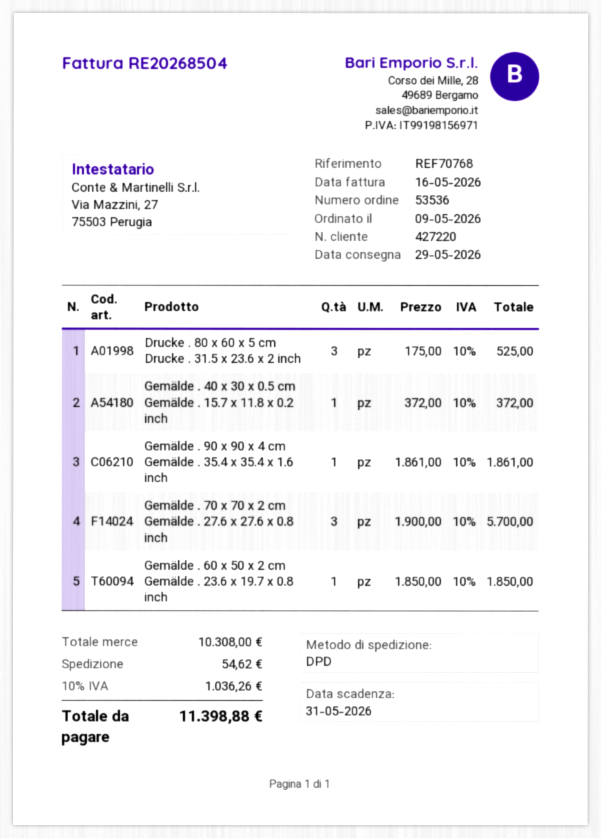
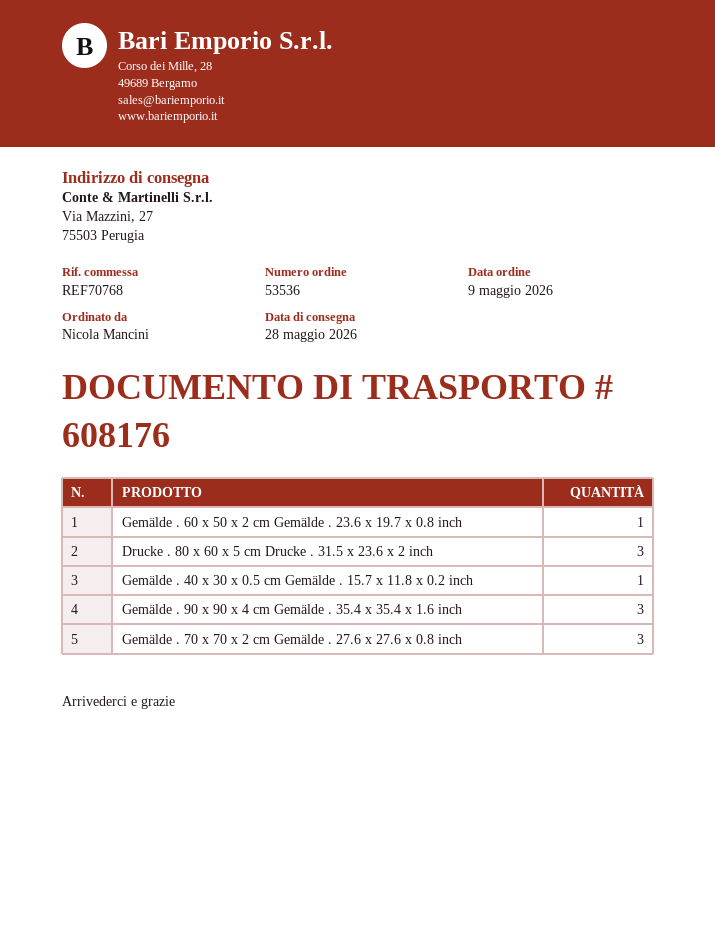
delivery date: 2026-05-29 -> 2026-05-28
Gemälde . 90 x 90 x 4 cm Gemälde . 35.4 x 35.4 x 1.6 inch: 1 -> 3

